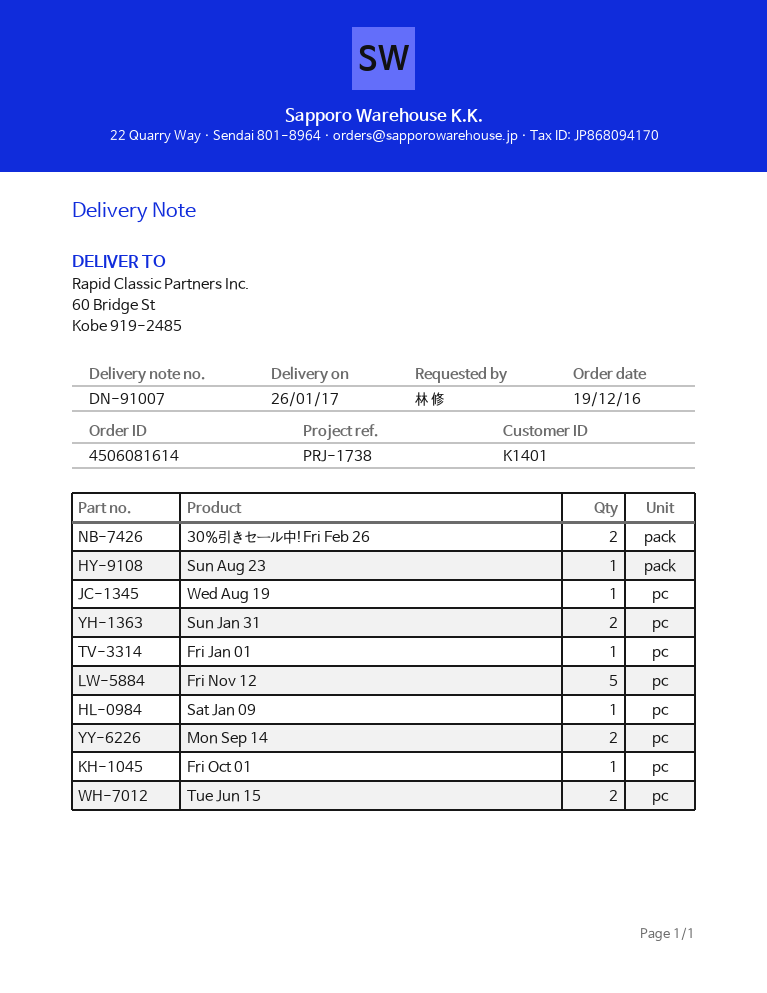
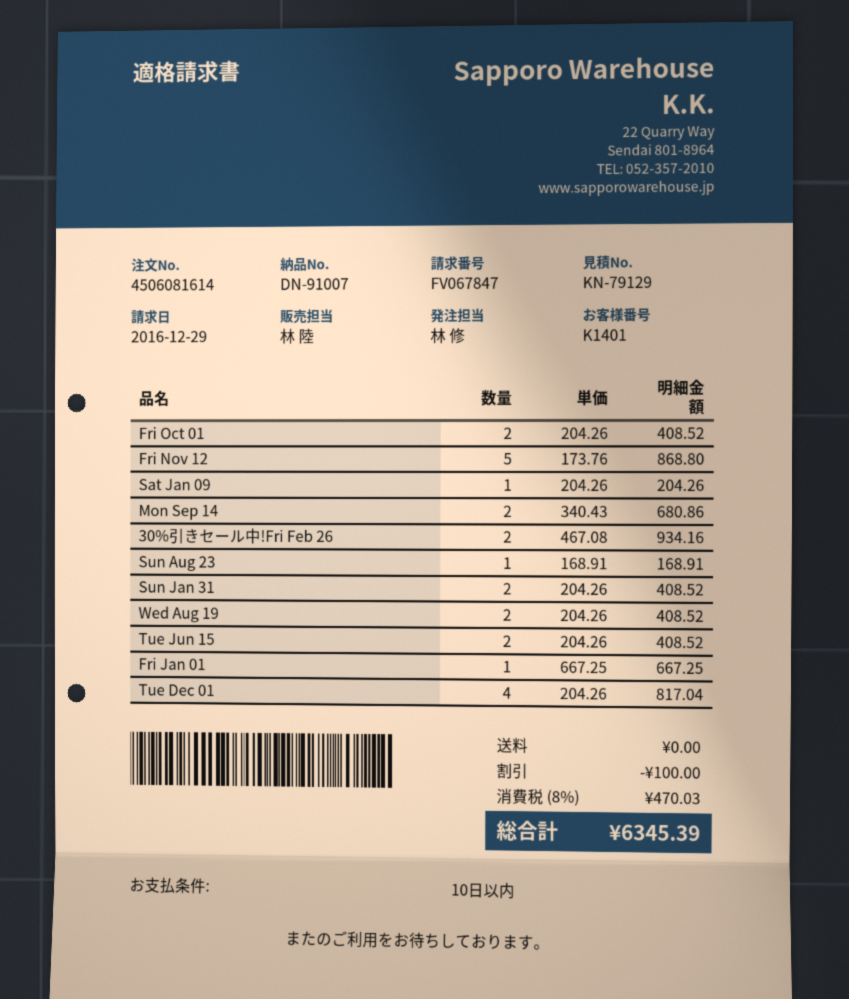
Wed Aug 19: 1 -> 2
Fri Oct 01: 1 -> 2
Tue Dec 01: none -> 4

